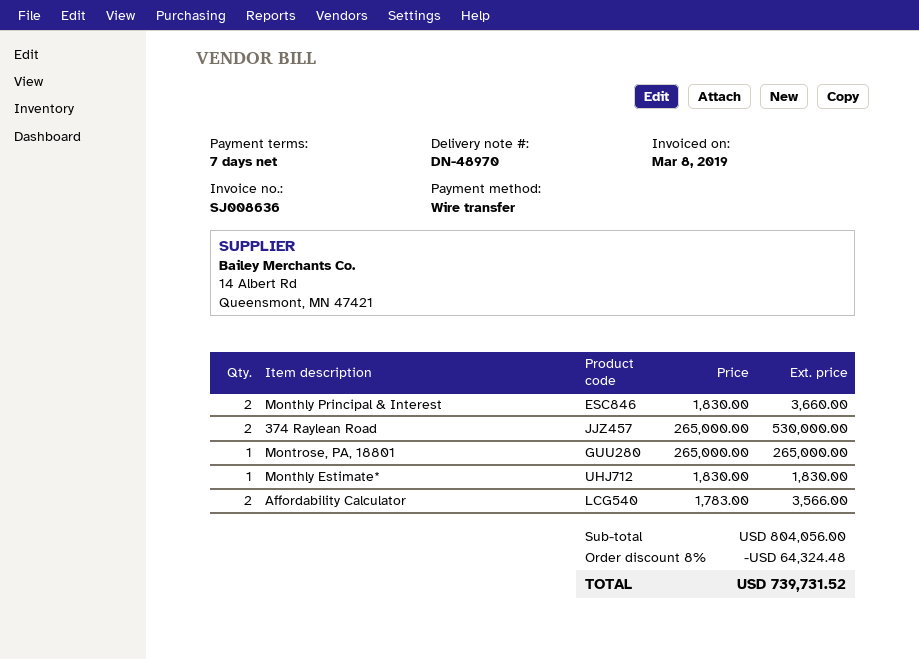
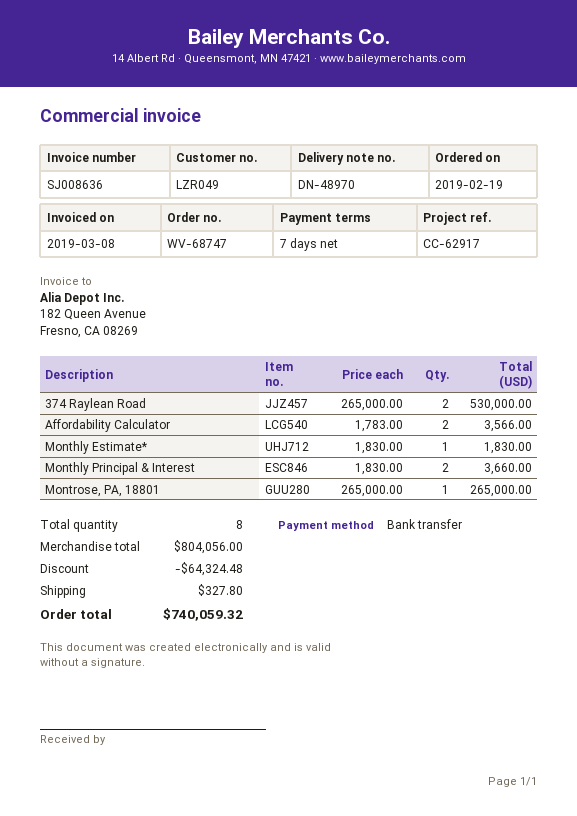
shipping: none -> 327.80
total: 739731.52 -> 740059.32

